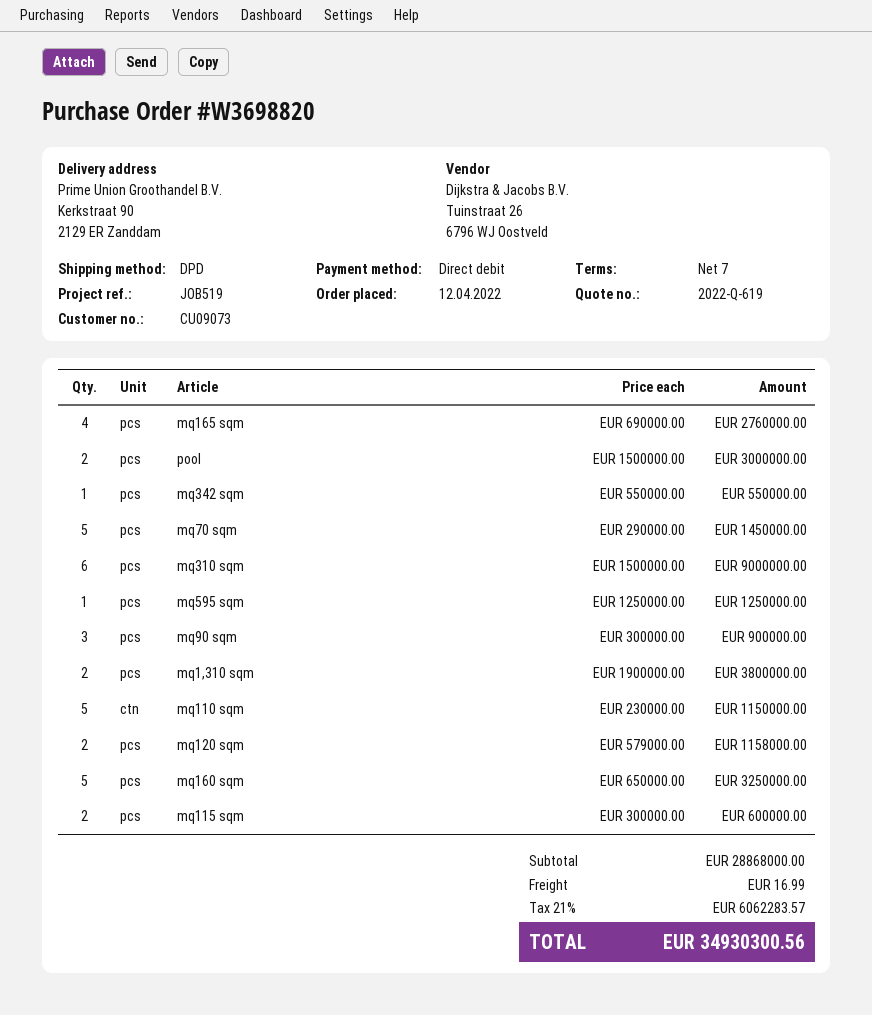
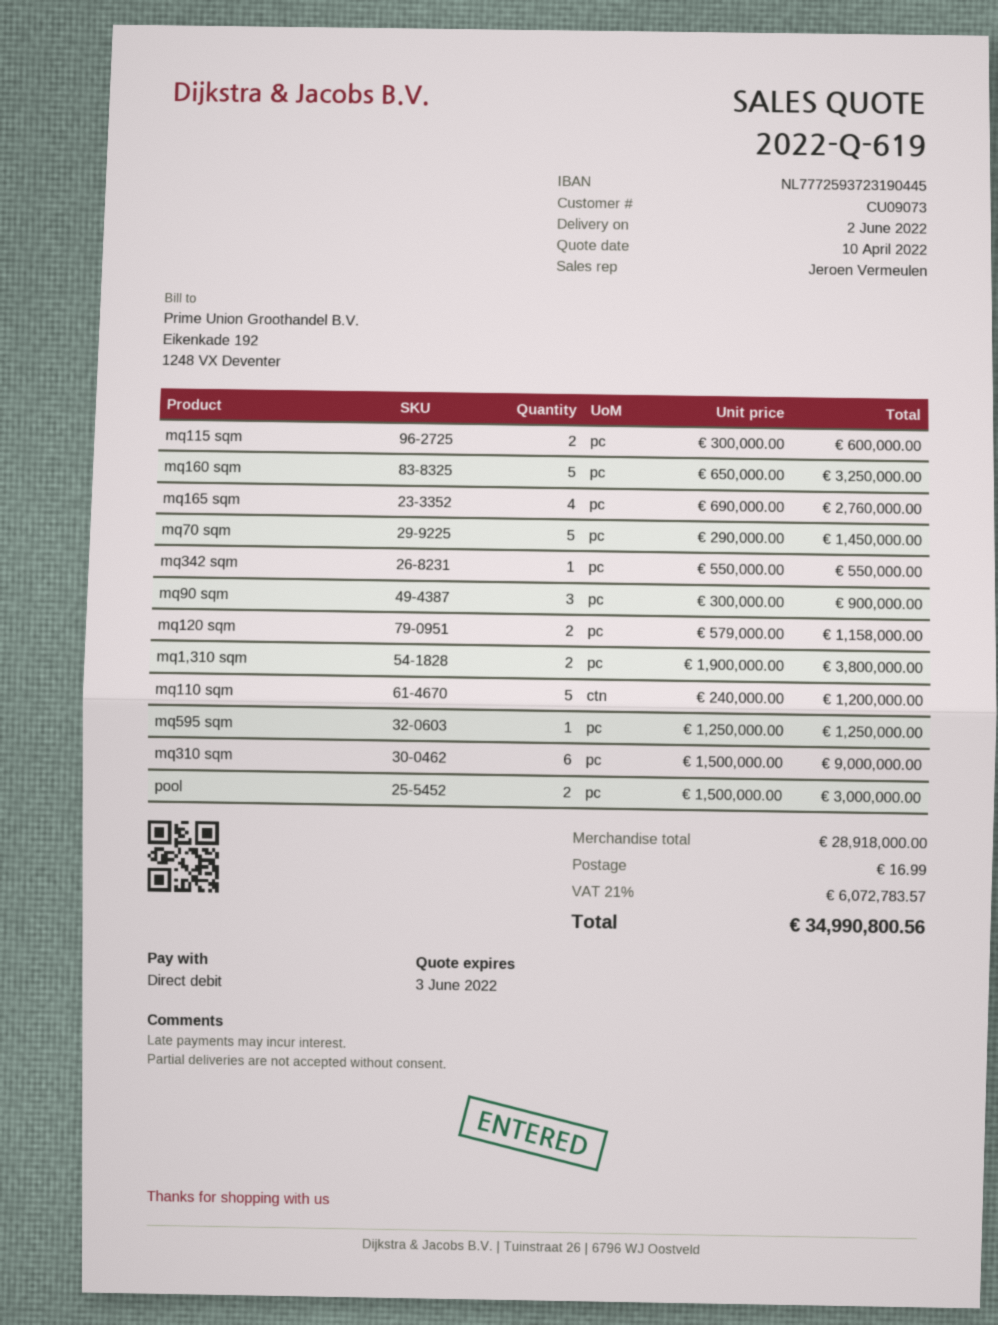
mq110 sqm: 5 x 230000.00 = 1150000.00 -> 5 x 240000.00 = 1200000.00
subtotal: 28868000.00 -> 28918000.00
tax: 21% = 6062283.57 -> 21% = 6072783.57
total: 34930300.56 -> 34990800.56

